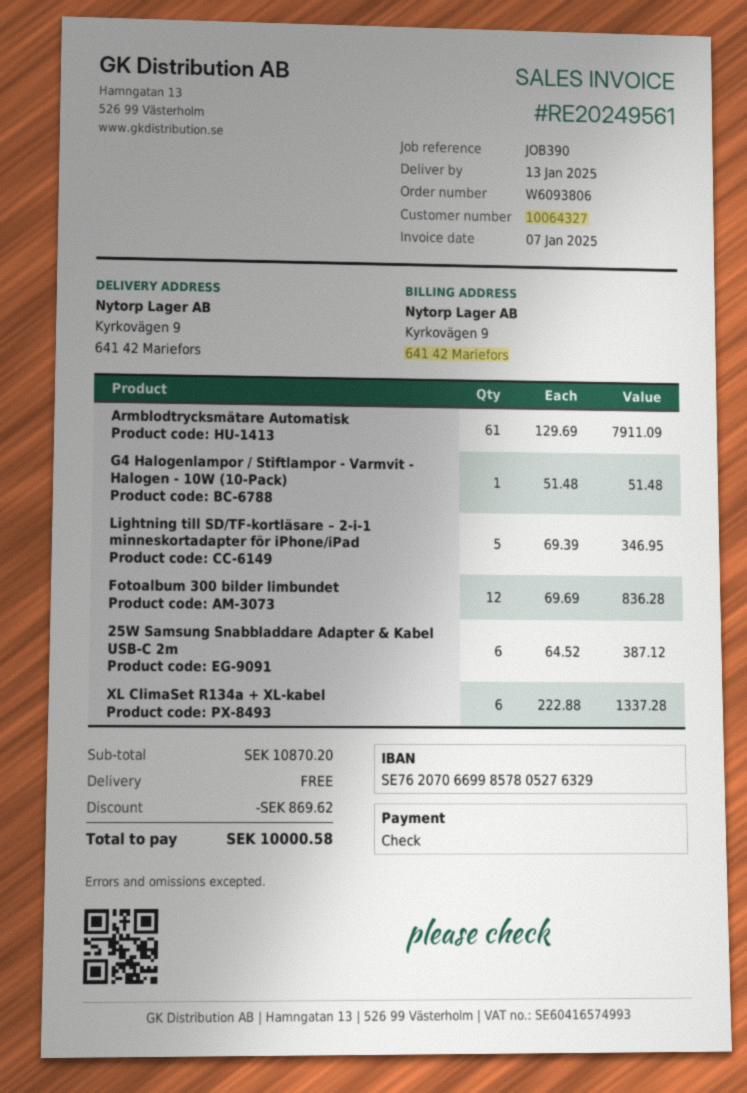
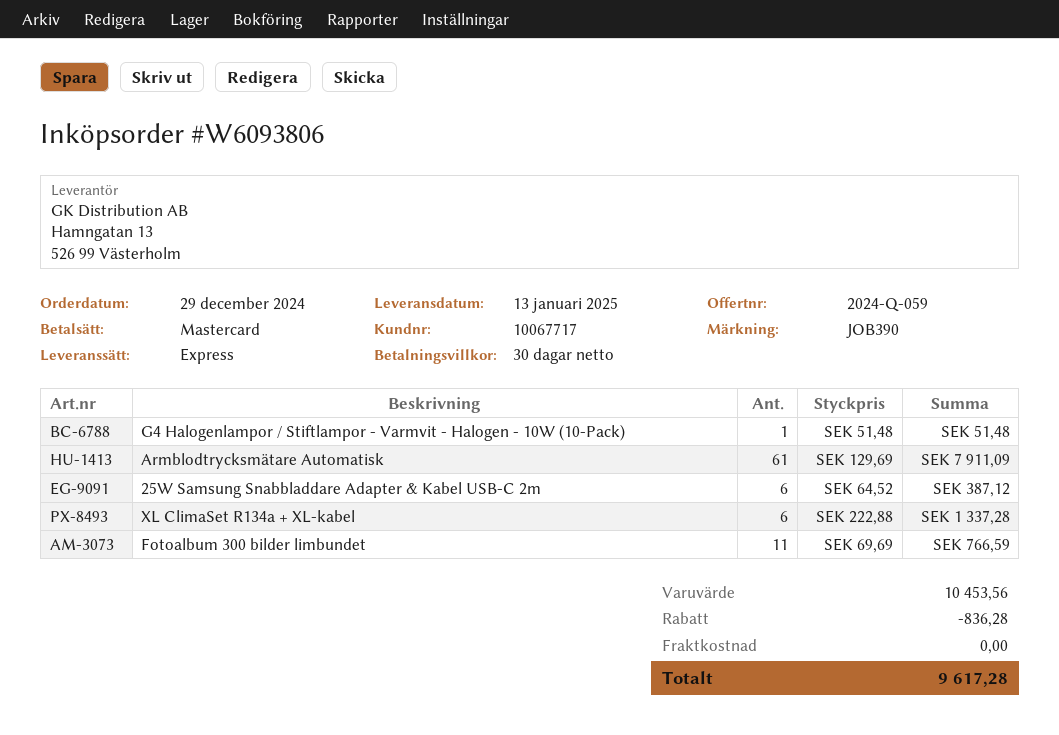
customer number: 10064327 -> 10067717
payment method: cheque -> Mastercard
Lightning till SD/TF-kortläsare – 2-i-1 minneskortadapter för iPhone/iPad: 5 x 69.39 = 346.95 -> none
Fotoalbum 300 bilder limbundet: 12 x 69.69 = 836.28 -> 11 x 69.69 = 766.59
subtotal: 10870.20 -> 10453.56
discount: 869.62 -> 836.28
total: 10000.58 -> 9617.28

